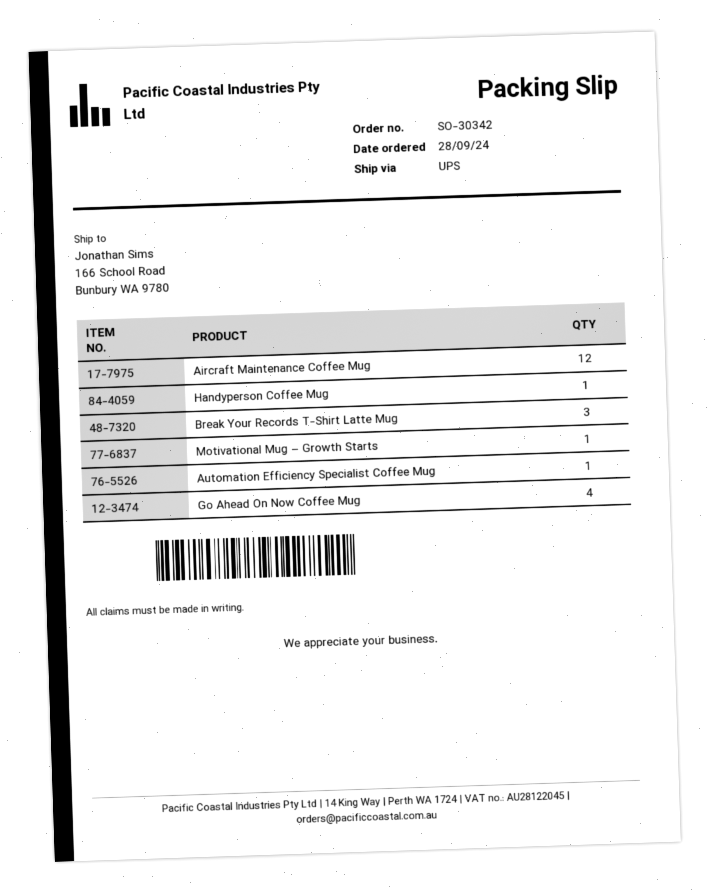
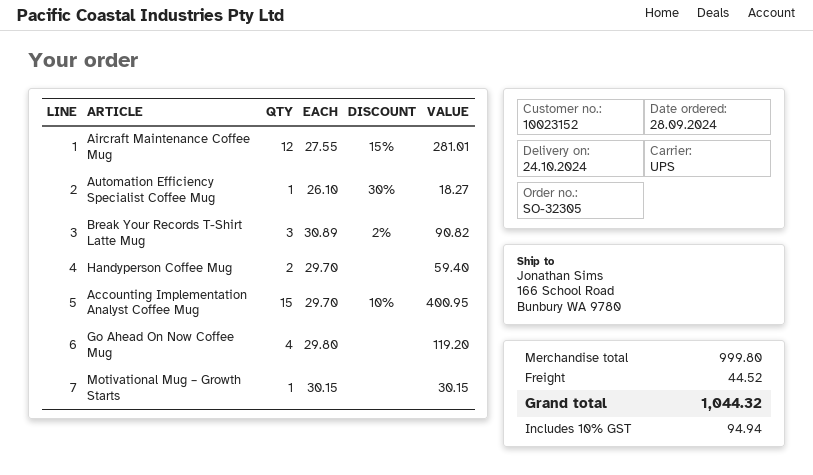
order number: SO-30342 -> SO-32305
Handyperson Coffee Mug: 1 -> 2
Accounting Implementation Analyst Coffee Mug: none -> 15

